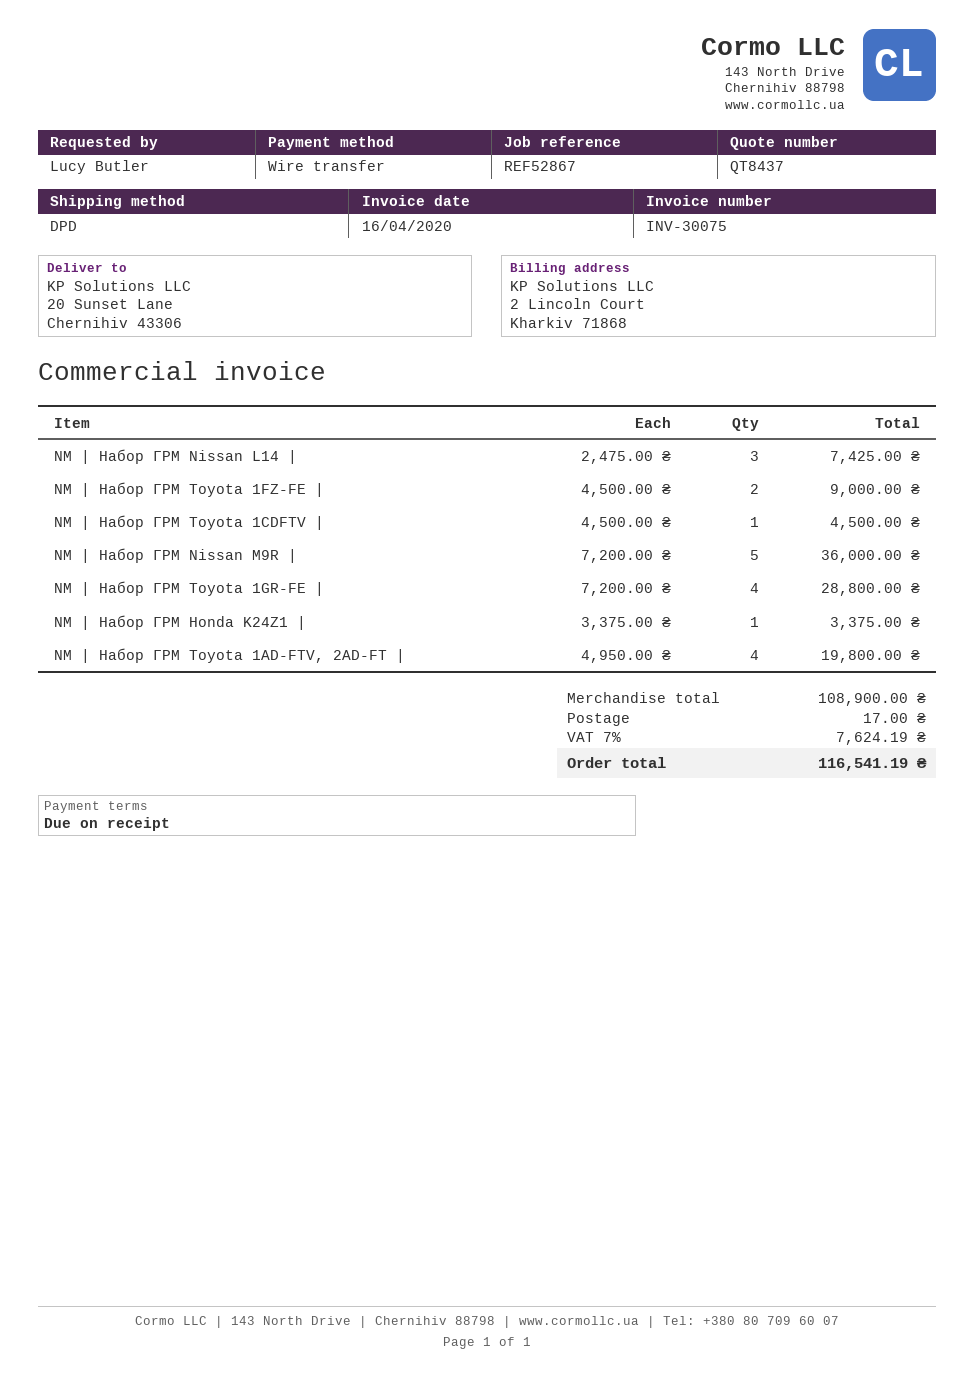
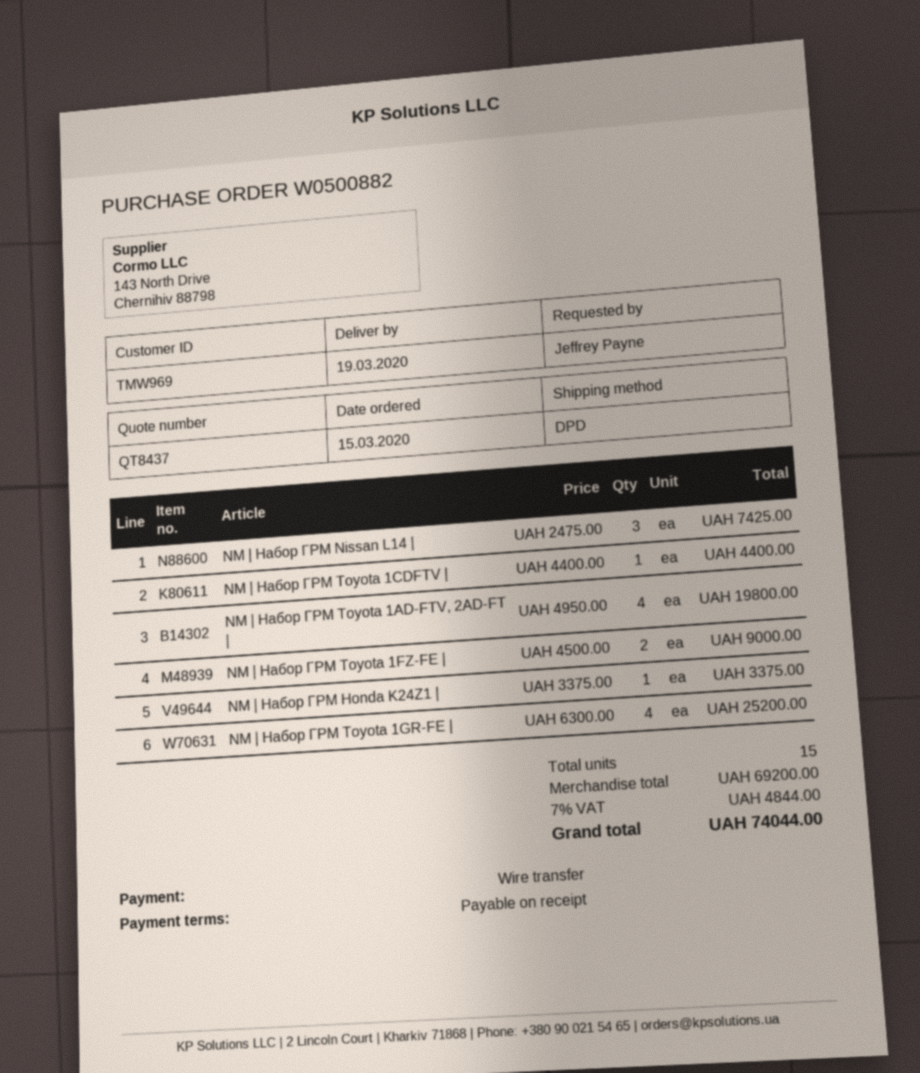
ordered by: Lucy Butler -> Jeffrey Payne
NM | Набор ГРМ Toyota 1CDFTV |: 1 x 4500.00 = 4500.00 -> 1 x 4400.00 = 4400.00
NM | Набор ГРМ Nissan M9R |: 5 x 7200.00 = 36000.00 -> none
NM | Набор ГРМ Toyota 1GR-FE |: 4 x 7200.00 = 28800.00 -> 4 x 6300.00 = 25200.00
subtotal: 108900.00 -> 69200.00
shipping: 17.00 -> none
tax: 7% = 7624.19 -> 7% = 4844.00
total: 116541.19 -> 74044.00

